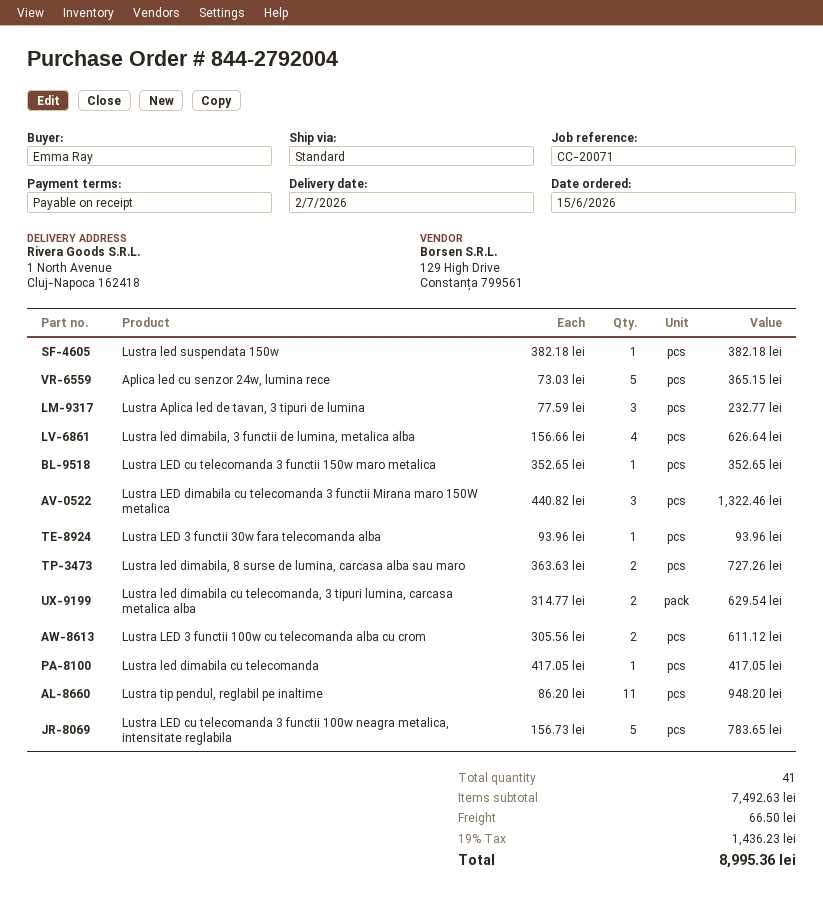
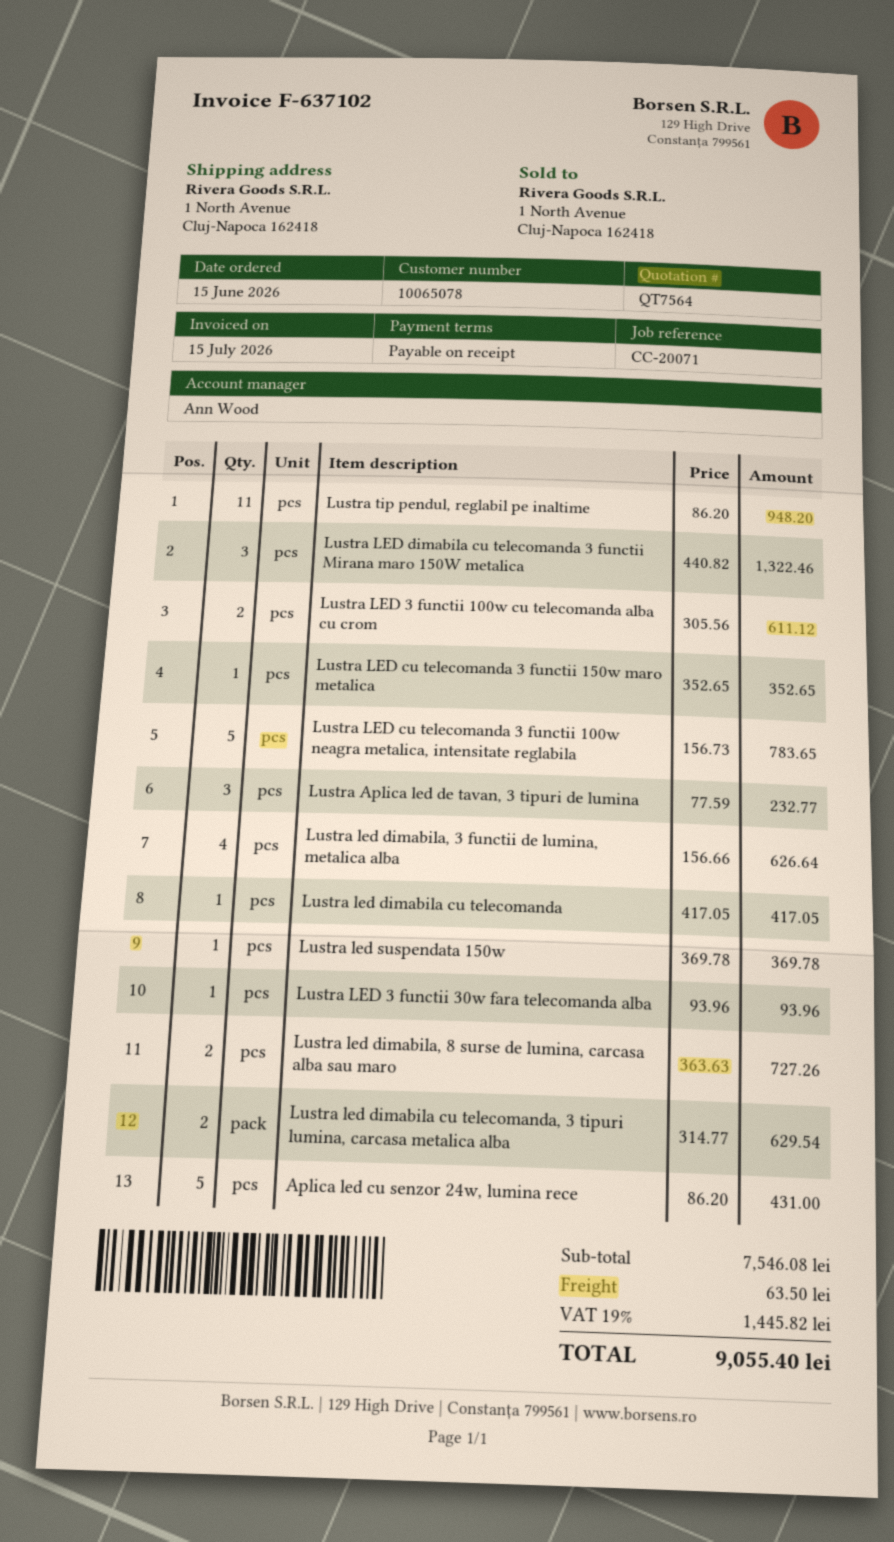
Lustra led suspendata 150w: 1 x 382.18 = 382.18 -> 1 x 369.78 = 369.78
Aplica led cu senzor 24w, lumina rece: 5 x 73.03 = 365.15 -> 5 x 86.20 = 431.00
subtotal: 7492.63 -> 7546.08
shipping: 66.50 -> 63.50
tax: 19% = 1436.23 -> 19% = 1445.82
total: 8995.36 -> 9055.40

